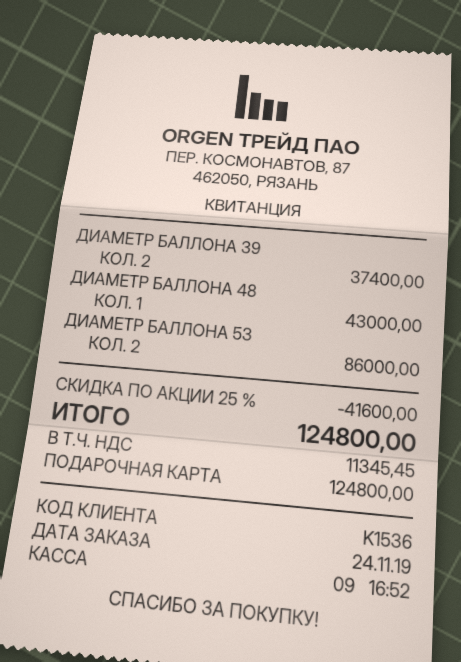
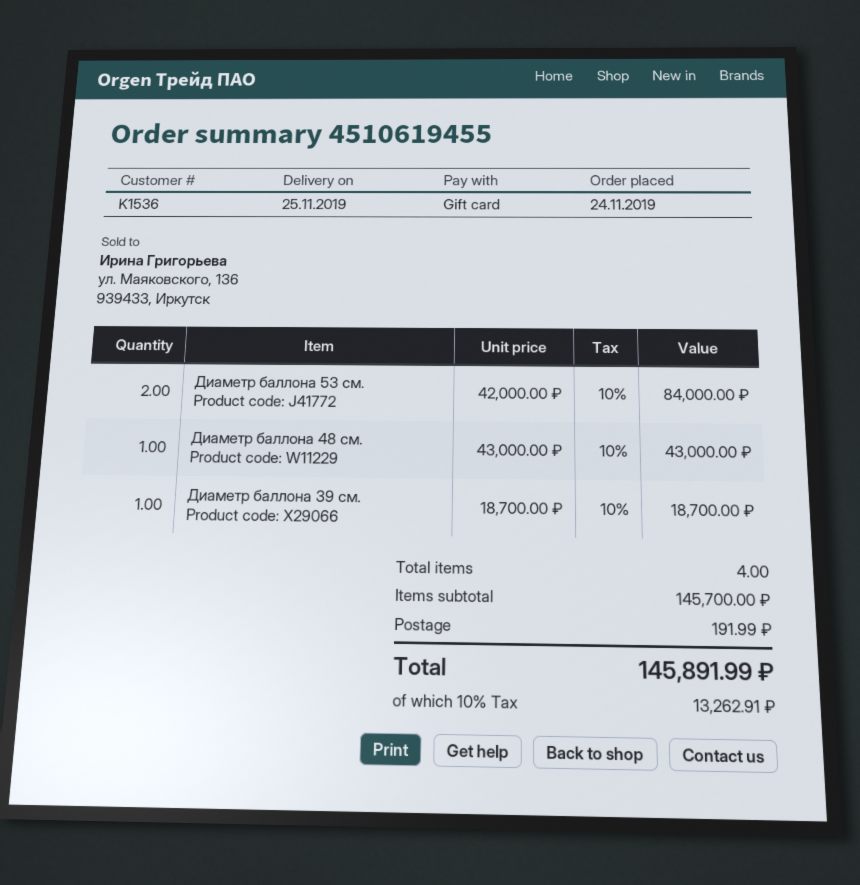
ДИАМЕТР БАЛЛОНА 39: 2 for 37400.00 -> 1 for 18700.00
ДИАМЕТР БАЛЛОНА 53: 2 for 86000.00 -> 2 for 84000.00
discount: 25% = 41600.00 -> none
shipping: none -> 191.99
tax: 11345.45 -> 13262.91
total: 124800.00 -> 145891.99

